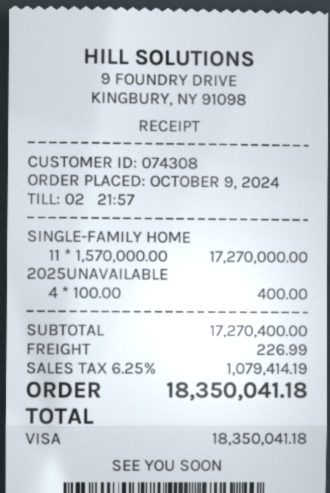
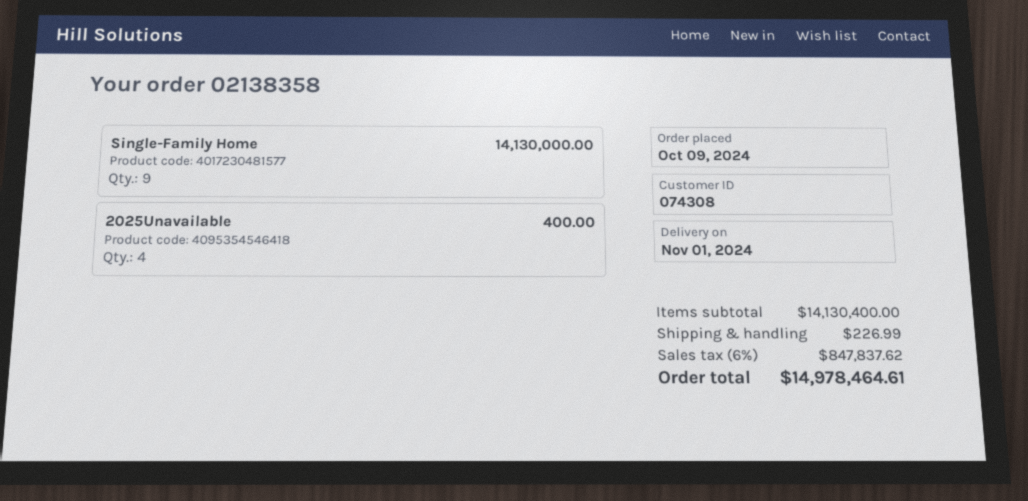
SINGLE-FAMILY HOME: 11 for 17270000.00 -> 9 for 14130000.00
subtotal: 17270400.00 -> 14130400.00
tax: 6.25% = 1079414.19 -> 6% = 847837.62
total: 18350041.18 -> 14978464.61

